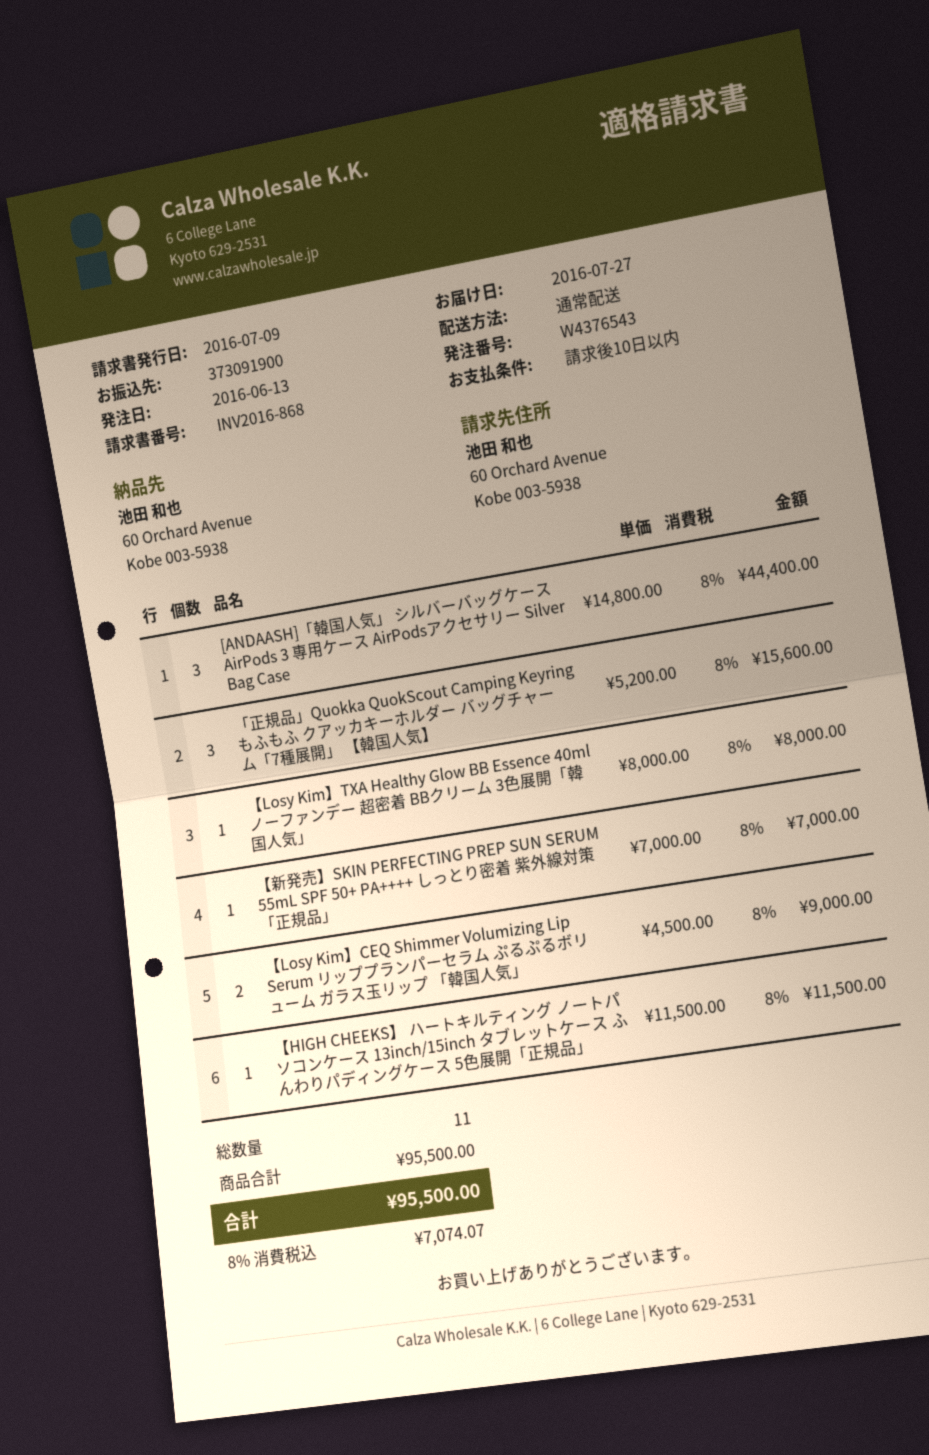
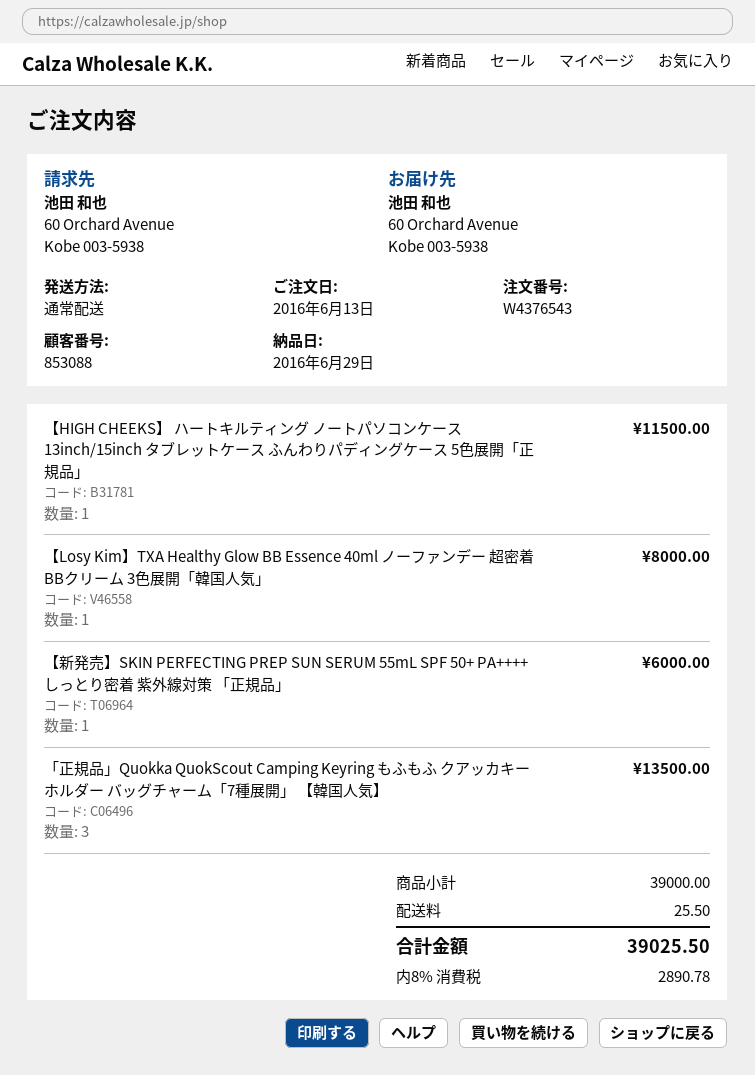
delivery date: 2016-07-27 -> 2016-06-29
[ANDAASH]「韓国人気」 シルバーバッグケース AirPods 3 専用ケース AirPodsアクセサリー Silver Bag Case: 3 for 44400.00 -> none
「正規品」Quokka QuokScout Camping Keyring もふもふ クアッカキーホルダー バッグチャーム「7種展開」 【韓国人気】: 3 for 15600.00 -> 3 for 13500.00
【新発売】SKIN PERFECTING PREP SUN SERUM 55mL SPF 50+ PA++++ しっとり密着 紫外線対策 「正規品」: 1 for 7000.00 -> 1 for 6000.00
【Losy Kim】CEQ Shimmer Volumizing Lip Serum リッププランパーセラム ぷるぷるボリューム ガラス玉リップ 「韓国人気」: 2 for 9000.00 -> none
subtotal: 95500.00 -> 39000.00
shipping: none -> 25.50
tax: 8% = 7074.07 -> 8% = 2890.78
total: 95500.00 -> 39025.50

